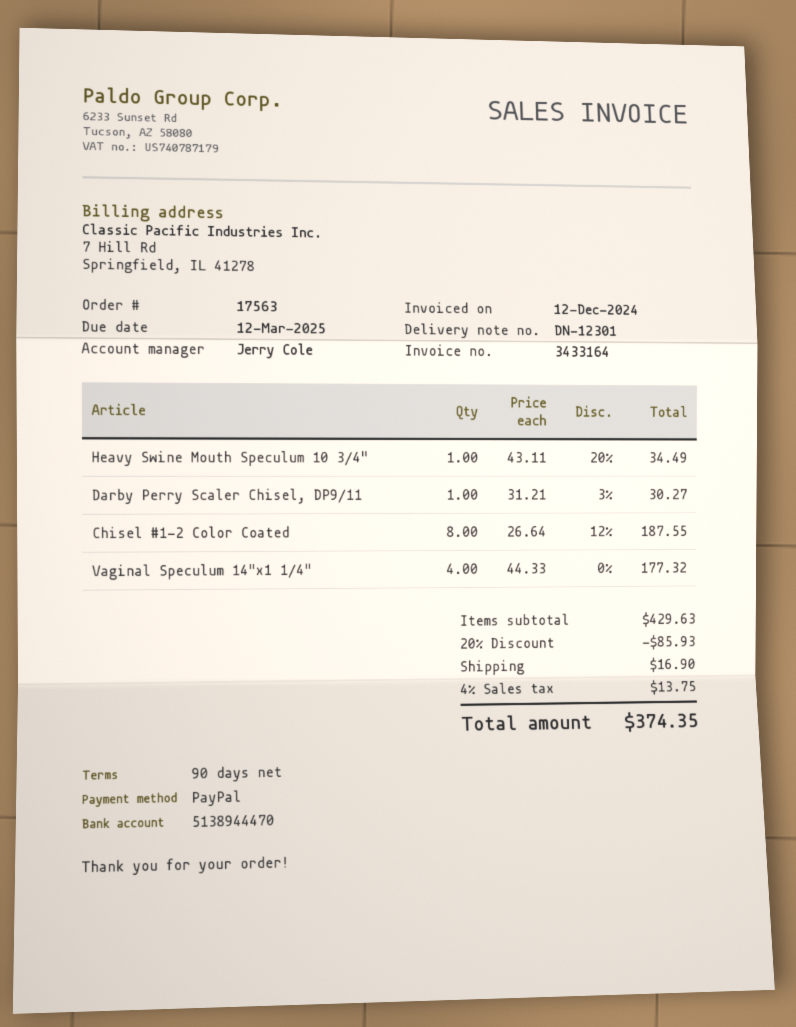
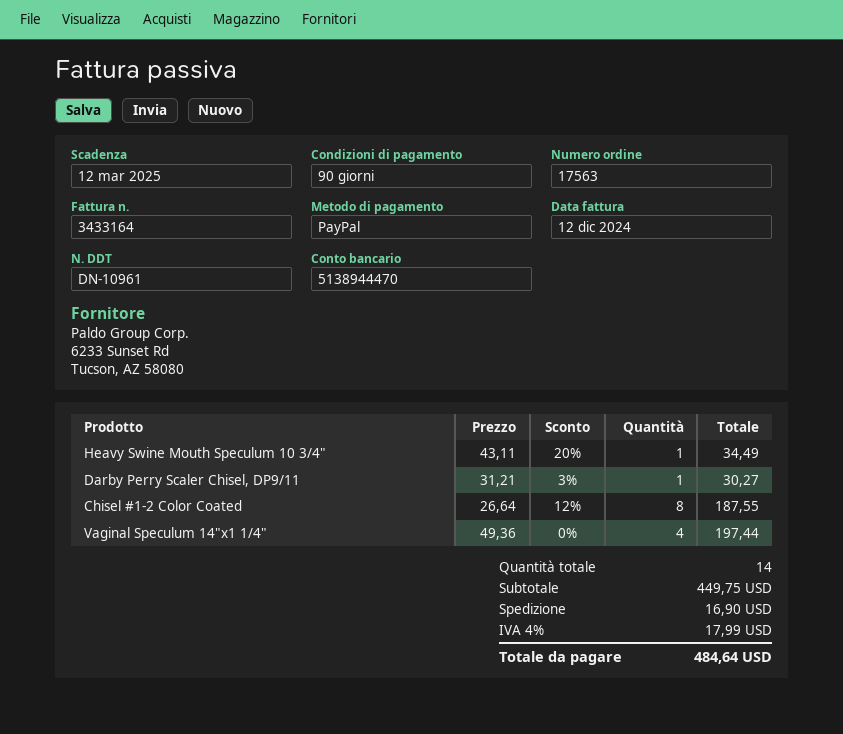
delivery note number: DN-12301 -> DN-10961
Vaginal Speculum 14"x1 1/4": 4 x 44.33 = 177.32 -> 4 x 49.36 = 197.44
subtotal: 429.63 -> 449.75
discount: 20% = 85.93 -> none
tax: 4% = 13.75 -> 4% = 17.99
total: 374.35 -> 484.64

